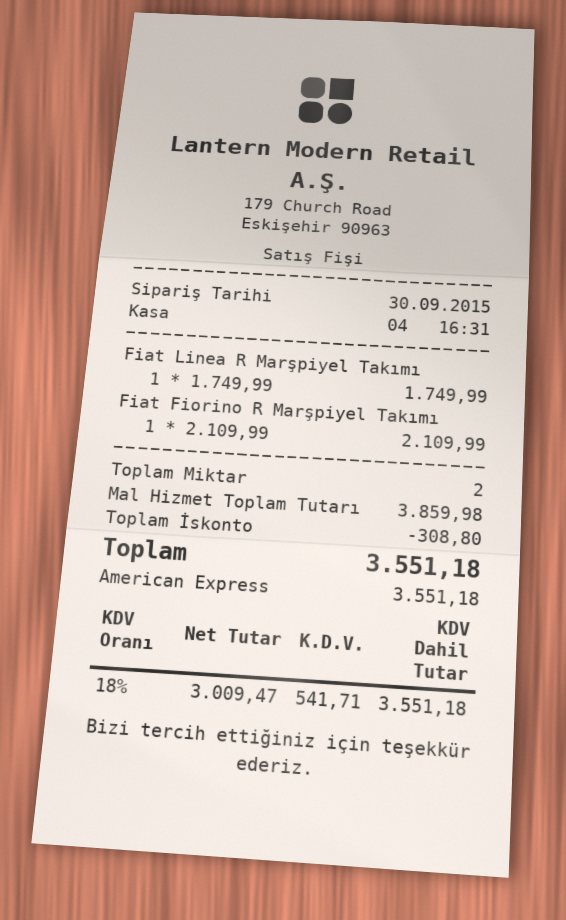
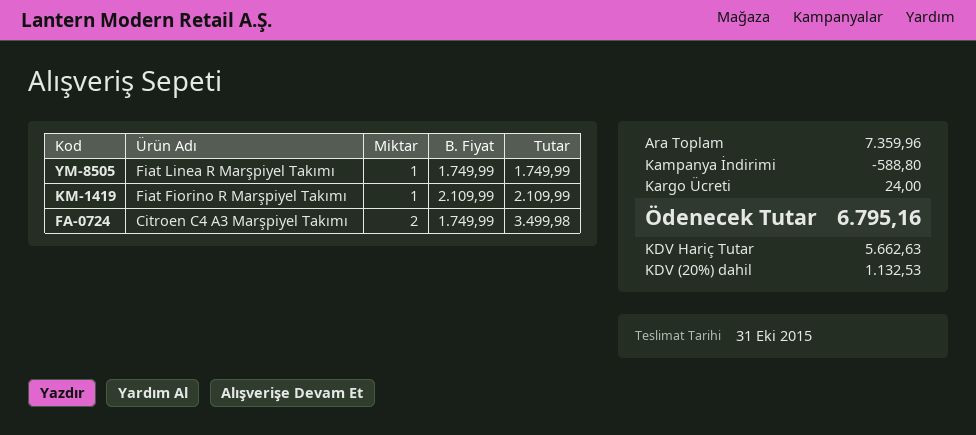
Citroen C4 A3 Marşpiyel Takımı: none -> 2 x 1749.99 = 3499.98
subtotal: 3859.98 -> 7359.96
discount: 308.80 -> 588.80
shipping: none -> 24.00
net: 3009.47 -> 5662.63
tax: 18% = 541.71 -> 20% = 1132.53
total: 3551.18 -> 6795.16

